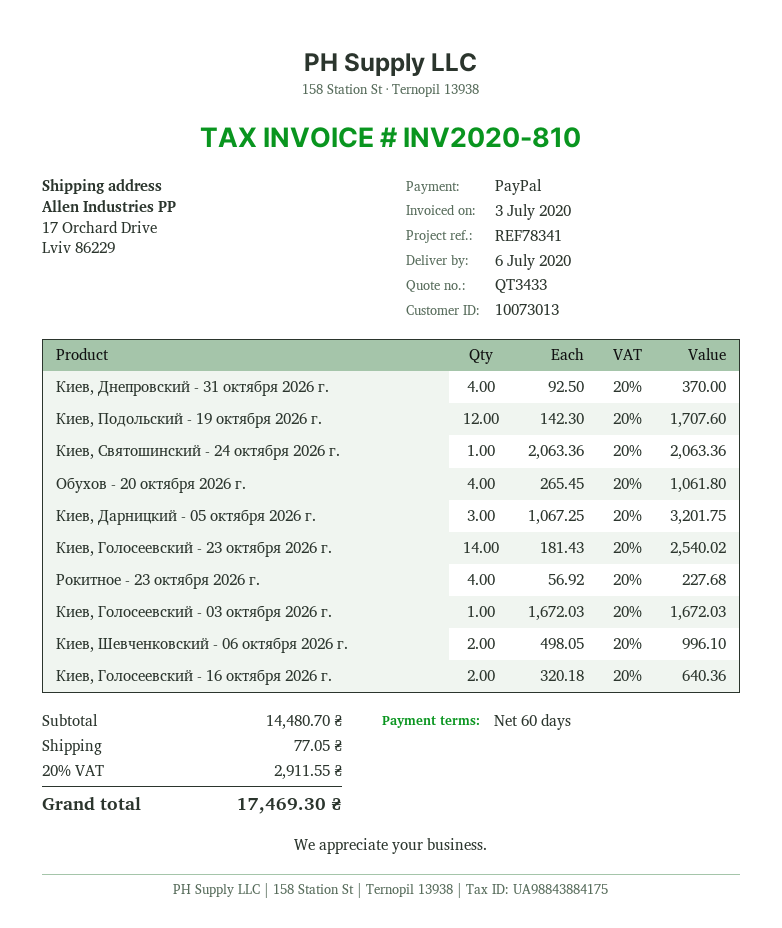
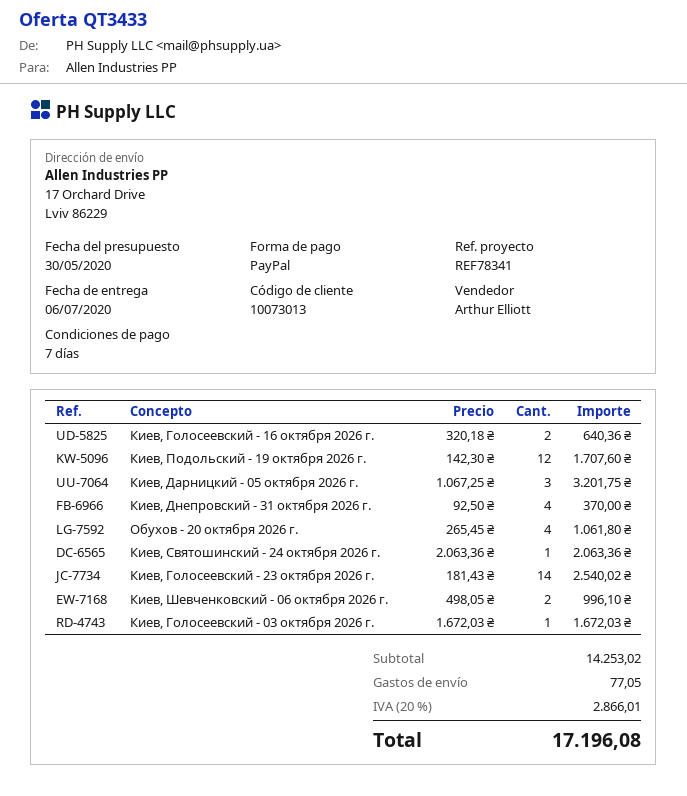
payment terms: 60 days -> 7 days
Рокитное - 23 октября 2026 г.: 4 x 56.92 = 227.68 -> none
subtotal: 14480.70 -> 14253.02
tax: 20% = 2911.55 -> 20% = 2866.01
total: 17469.30 -> 17196.08

